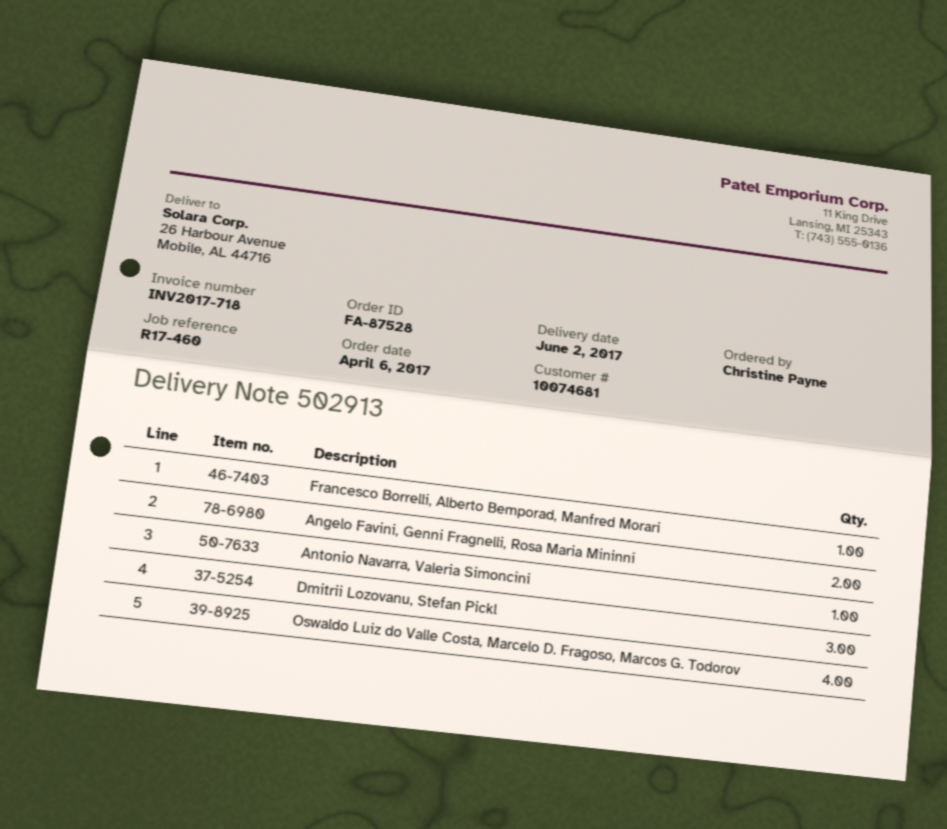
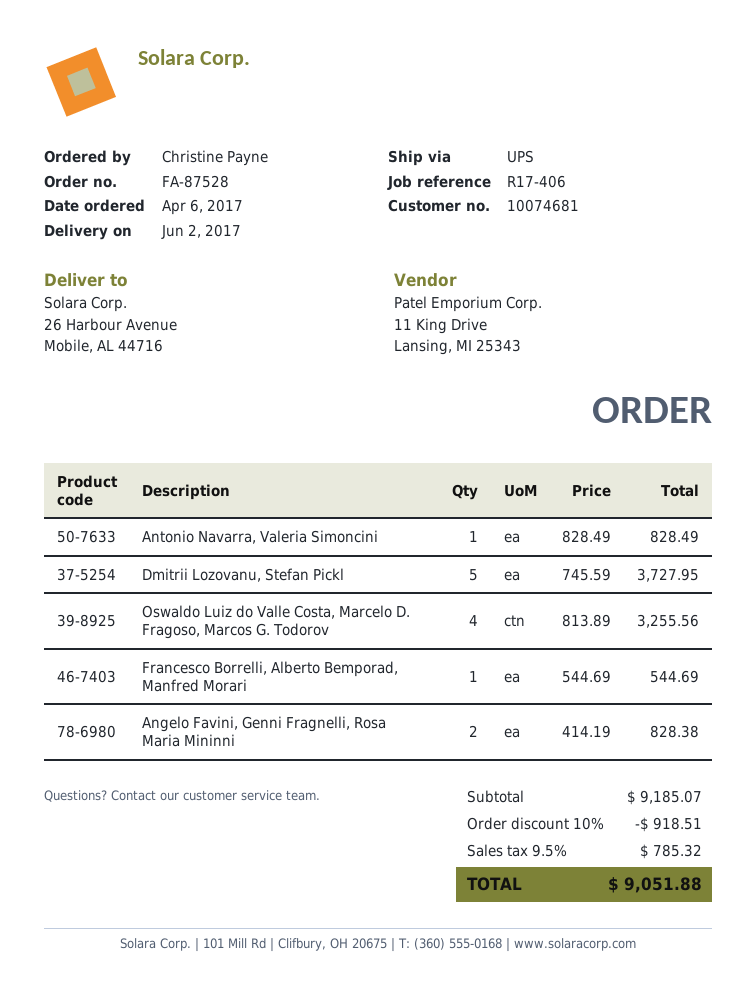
reference: R17-460 -> R17-406
Dmitrii Lozovanu, Stefan Pickl: 3 -> 5

